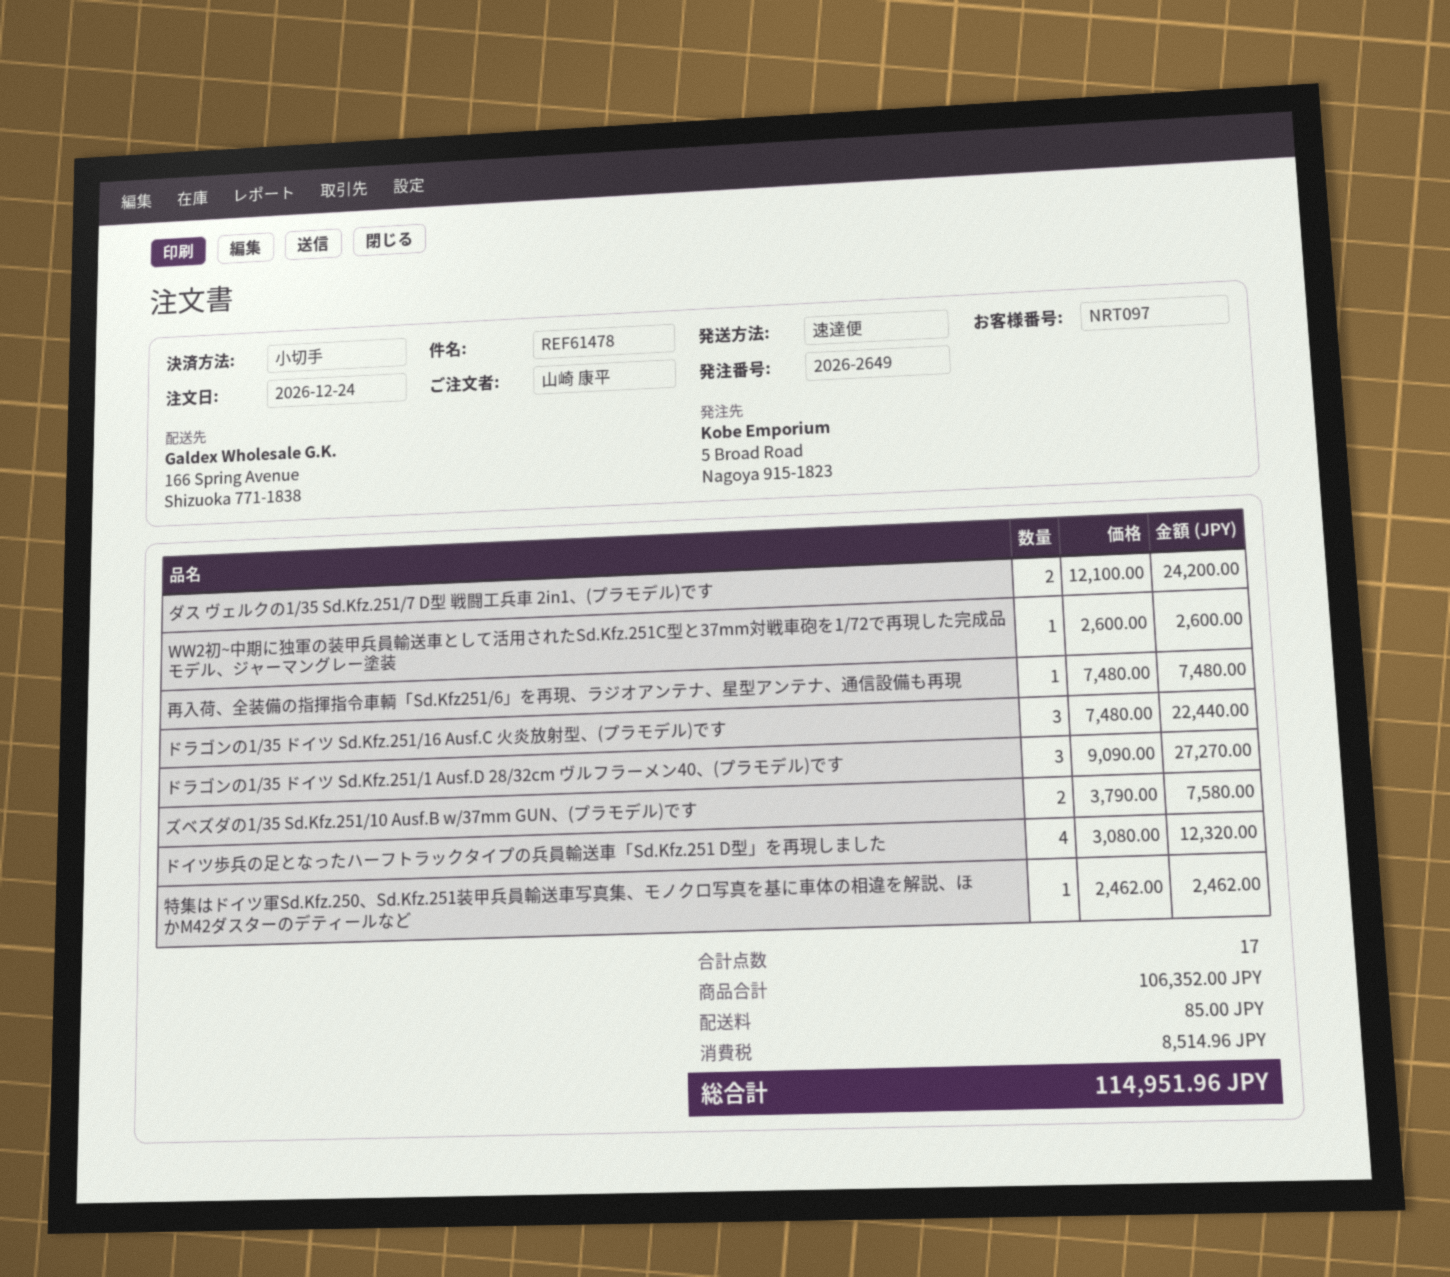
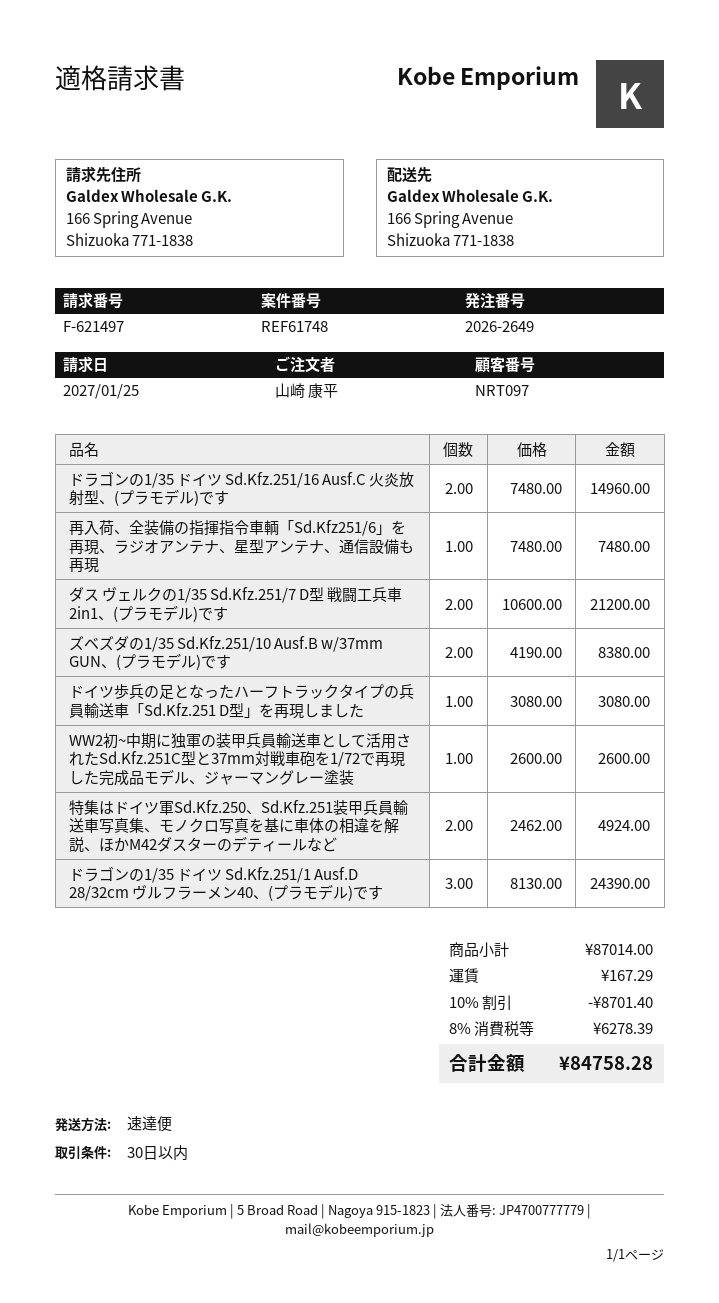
reference: REF61478 -> REF61748
ダス ヴェルクの1/35 Sd.Kfz.251/7 D型 戦闘工兵車 2in1、(プラモデル)です: 2 x 12100.00 = 24200.00 -> 2 x 10600.00 = 21200.00
ドラゴンの1/35 ドイツ Sd.Kfz.251/16 Ausf.C 火炎放射型、(プラモデル)です: 3 x 7480.00 = 22440.00 -> 2 x 7480.00 = 14960.00
ドラゴンの1/35 ドイツ Sd.Kfz.251/1 Ausf.D 28/32cm ヴルフラーメン40、(プラモデル)です: 3 x 9090.00 = 27270.00 -> 3 x 8130.00 = 24390.00
ズベズダの1/35 Sd.Kfz.251/10 Ausf.B w/37mm GUN、(プラモデル)です: 2 x 3790.00 = 7580.00 -> 2 x 4190.00 = 8380.00
ドイツ歩兵の足となったハーフトラックタイプの兵員輸送車「Sd.Kfz.251 D型」を再現しました: 4 x 3080.00 = 12320.00 -> 1 x 3080.00 = 3080.00
特集はドイツ軍Sd.Kfz.250、Sd.Kfz.251装甲兵員輸送車写真集、モノクロ写真を基に車体の相違を解説、ほかM42ダスターのデティールなど: 1 x 2462.00 = 2462.00 -> 2 x 2462.00 = 4924.00
subtotal: 106352.00 -> 87014.00
discount: none -> 10% = 8701.40
shipping: 85.00 -> 167.29
tax: 8514.96 -> 6278.39
total: 114951.96 -> 84758.28

